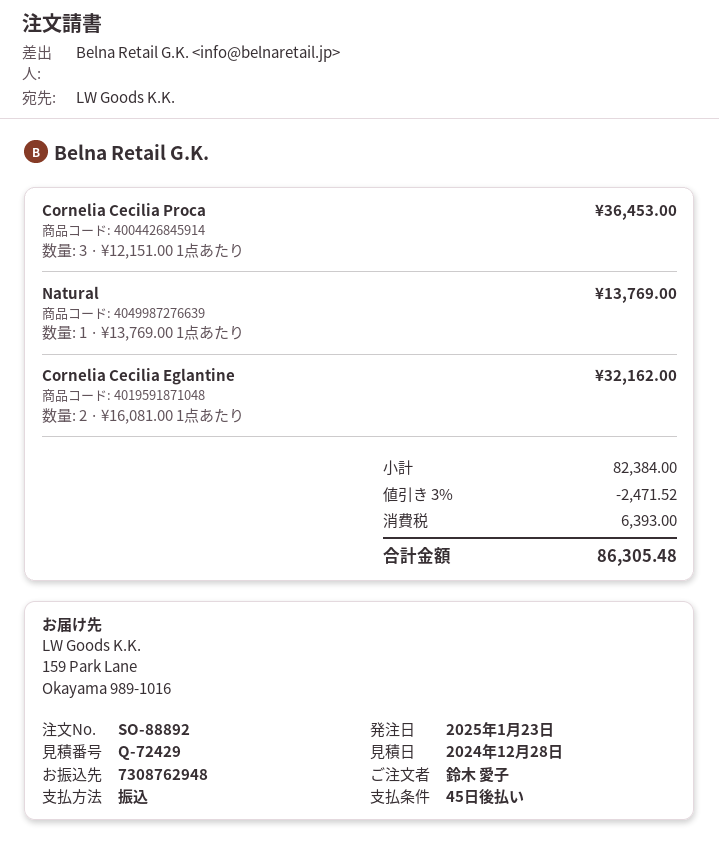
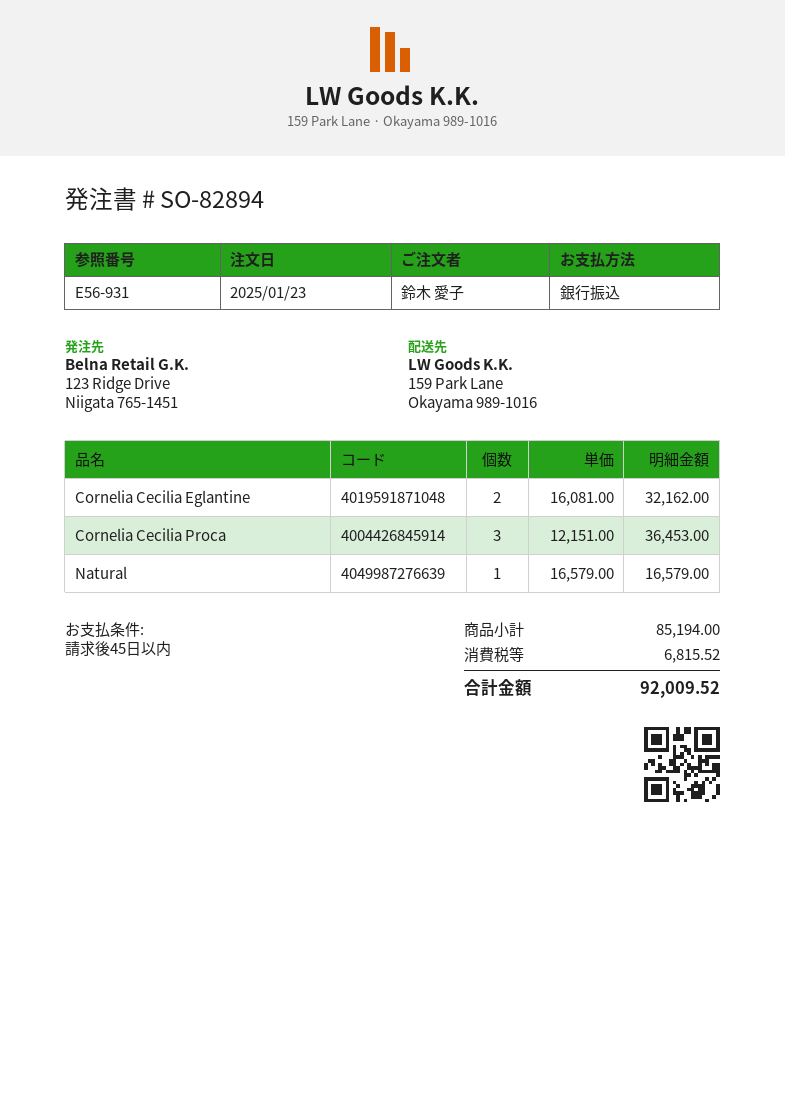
order number: SO-88892 -> SO-82894
Natural: 1 x 13769.00 = 13769.00 -> 1 x 16579.00 = 16579.00
subtotal: 82384.00 -> 85194.00
discount: 3% = 2471.52 -> none
tax: 6393.00 -> 6815.52
total: 86305.48 -> 92009.52

